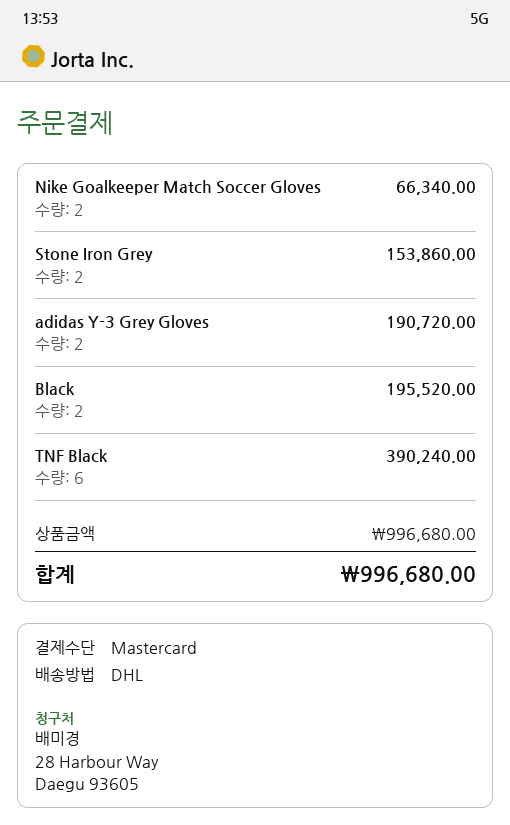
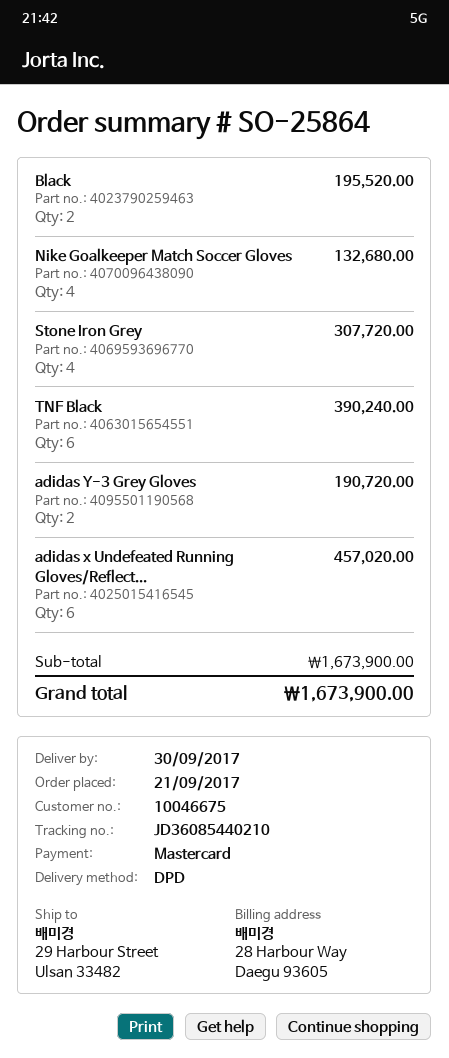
shipping method: DHL -> DPD
Nike Goalkeeper Match Soccer Gloves: 2 for 66340.00 -> 4 for 132680.00
Stone Iron Grey: 2 for 153860.00 -> 4 for 307720.00
adidas x Undefeated Running Gloves/Reflect...: none -> 6 for 457020.00
subtotal: 996680.00 -> 1673900.00
total: 996680.00 -> 1673900.00

